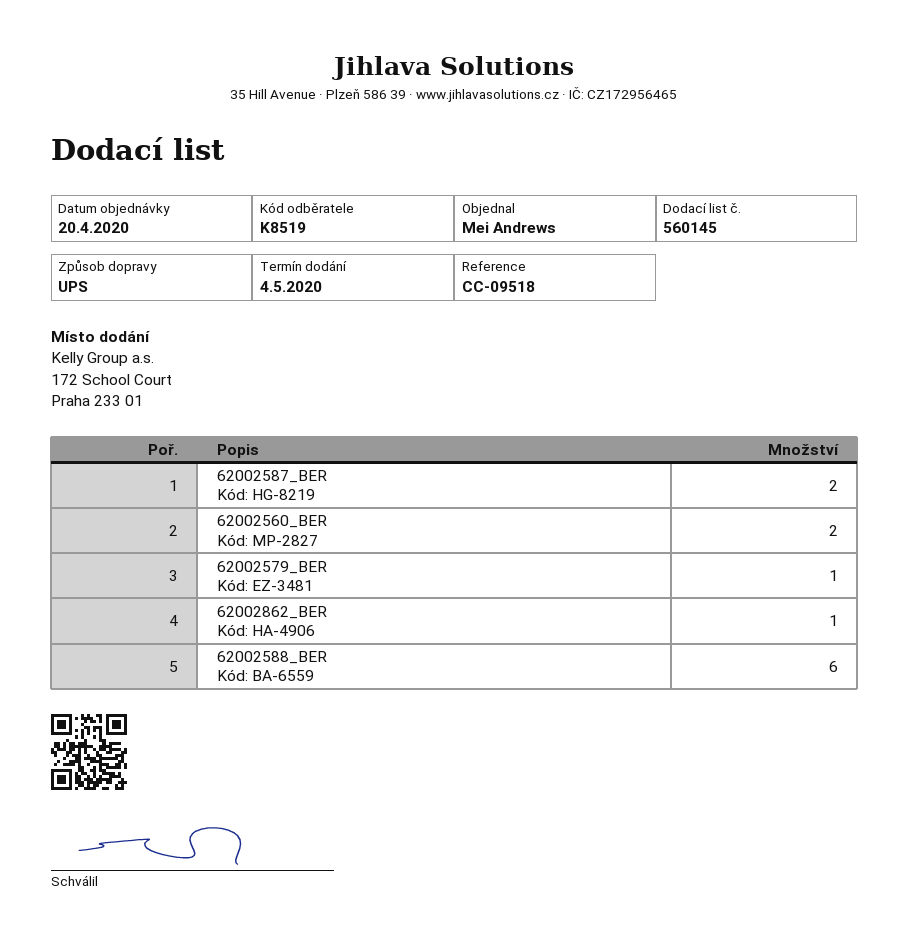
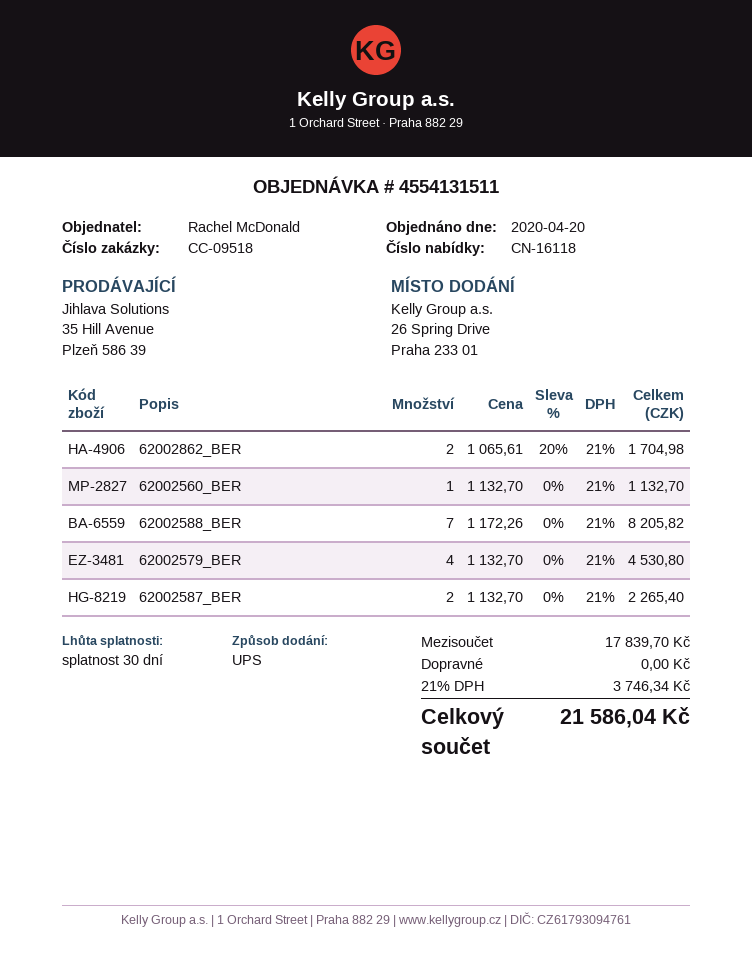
ordered by: Mei Andrews -> Rachel McDonald
ship to: 172 School Court, Praha 233 01 -> 26 Spring Drive, Praha 233 01
62002560_BER: 2 -> 1
62002579_BER: 1 -> 4
62002862_BER: 1 -> 2
62002588_BER: 6 -> 7

